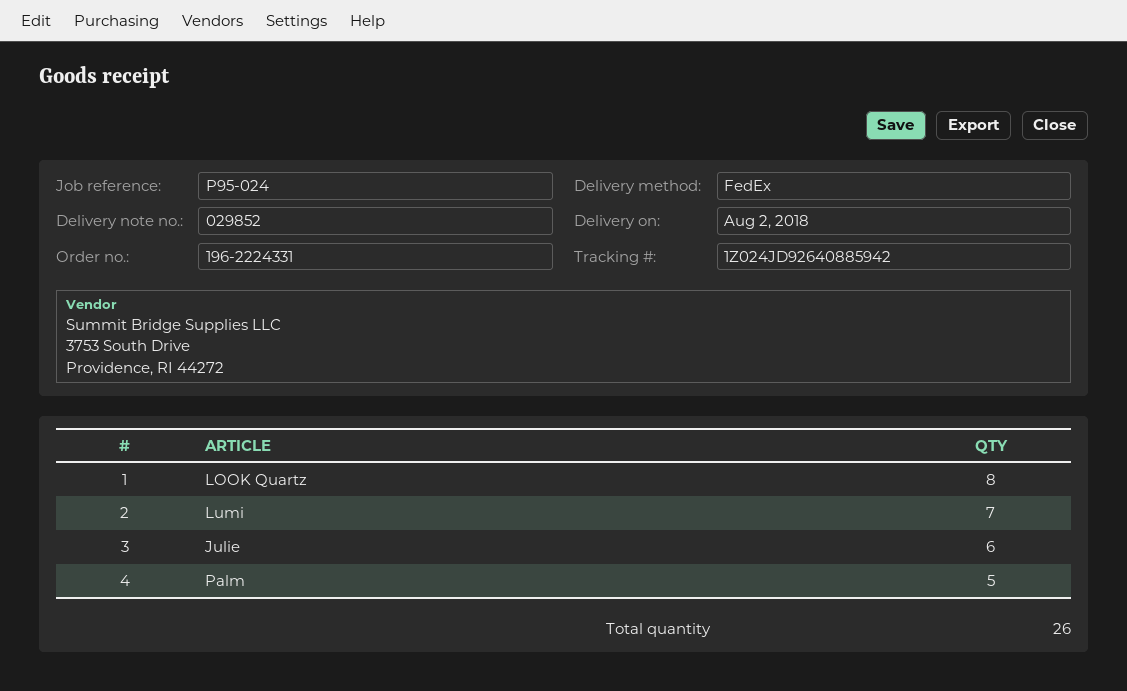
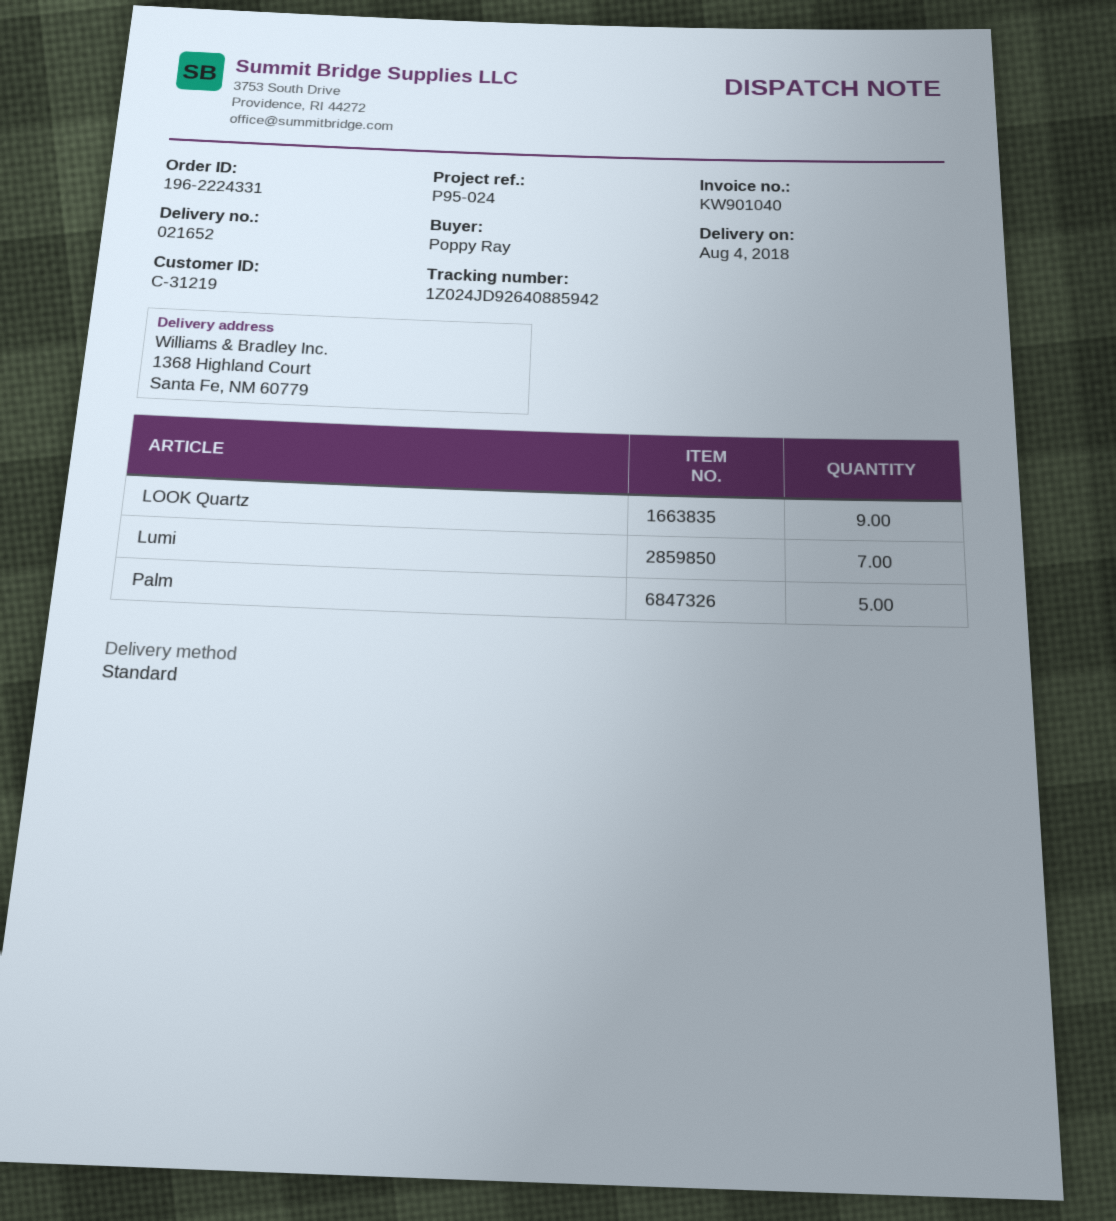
delivery note number: 029852 -> 021652
delivery date: 2018-08-02 -> 2018-08-04
shipping method: FedEx -> standard
LOOK Quartz: 8 -> 9
Julie: 6 -> none

